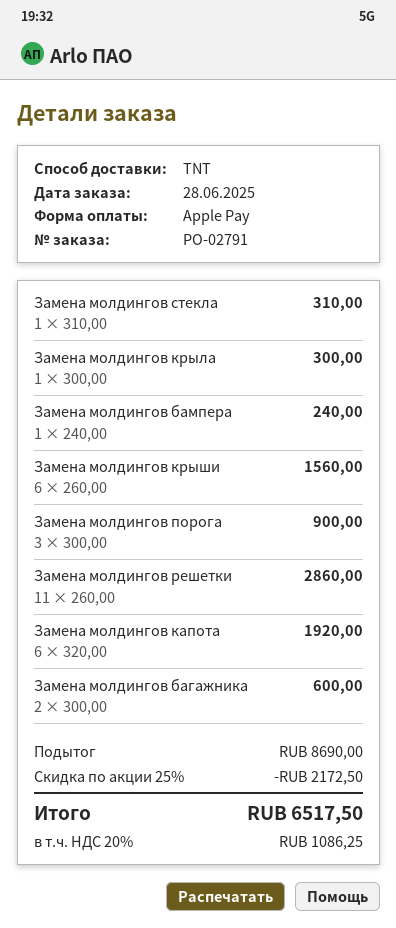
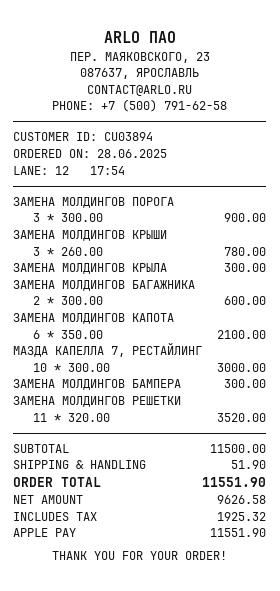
Замена молдингов стекла: 1 x 310.00 = 310.00 -> none
Замена молдингов бампера: 1 x 240.00 = 240.00 -> 1 x 300.00 = 300.00
Замена молдингов крыши: 6 x 260.00 = 1560.00 -> 3 x 260.00 = 780.00
Замена молдингов решетки: 11 x 260.00 = 2860.00 -> 11 x 320.00 = 3520.00
Замена молдингов капота: 6 x 320.00 = 1920.00 -> 6 x 350.00 = 2100.00
МАЗДА КАПЕЛЛА 7, РЕСТАЙЛИНГ: none -> 10 x 300.00 = 3000.00
subtotal: 8690.00 -> 11500.00
discount: 25% = 2172.50 -> none
shipping: none -> 51.90
tax: 1086.25 -> 1925.32
total: 6517.50 -> 11551.90

